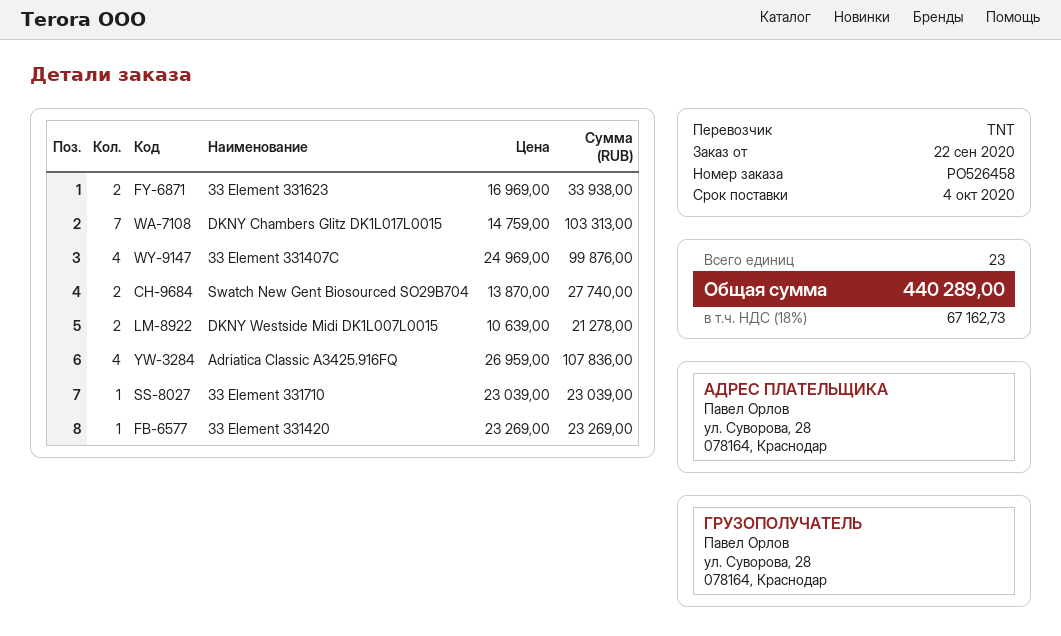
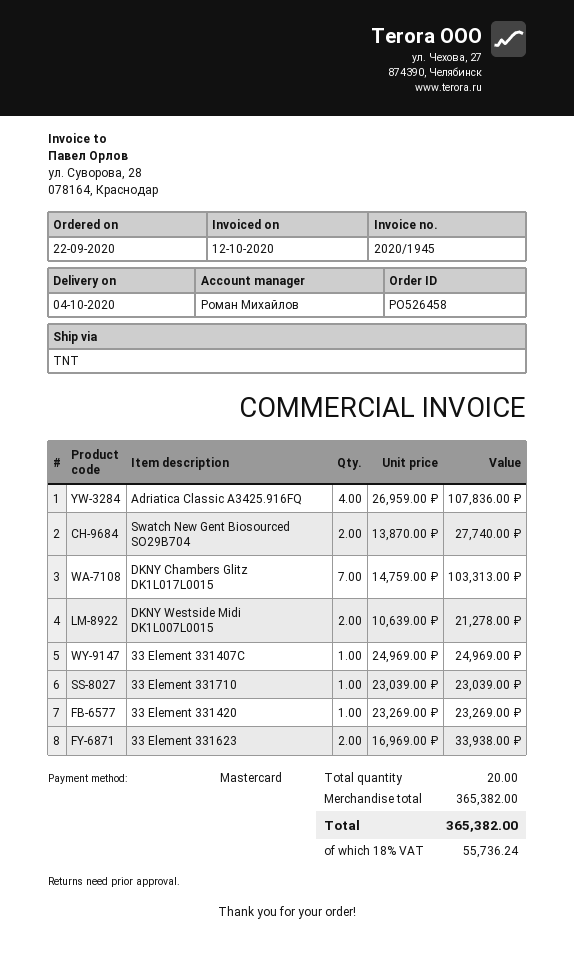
33 Element 331407C: 4 x 24969.00 = 99876.00 -> 1 x 24969.00 = 24969.00
total quantity: 23 -> 20
tax: 18% = 67162.73 -> 18% = 55736.24
total: 440289.00 -> 365382.00

